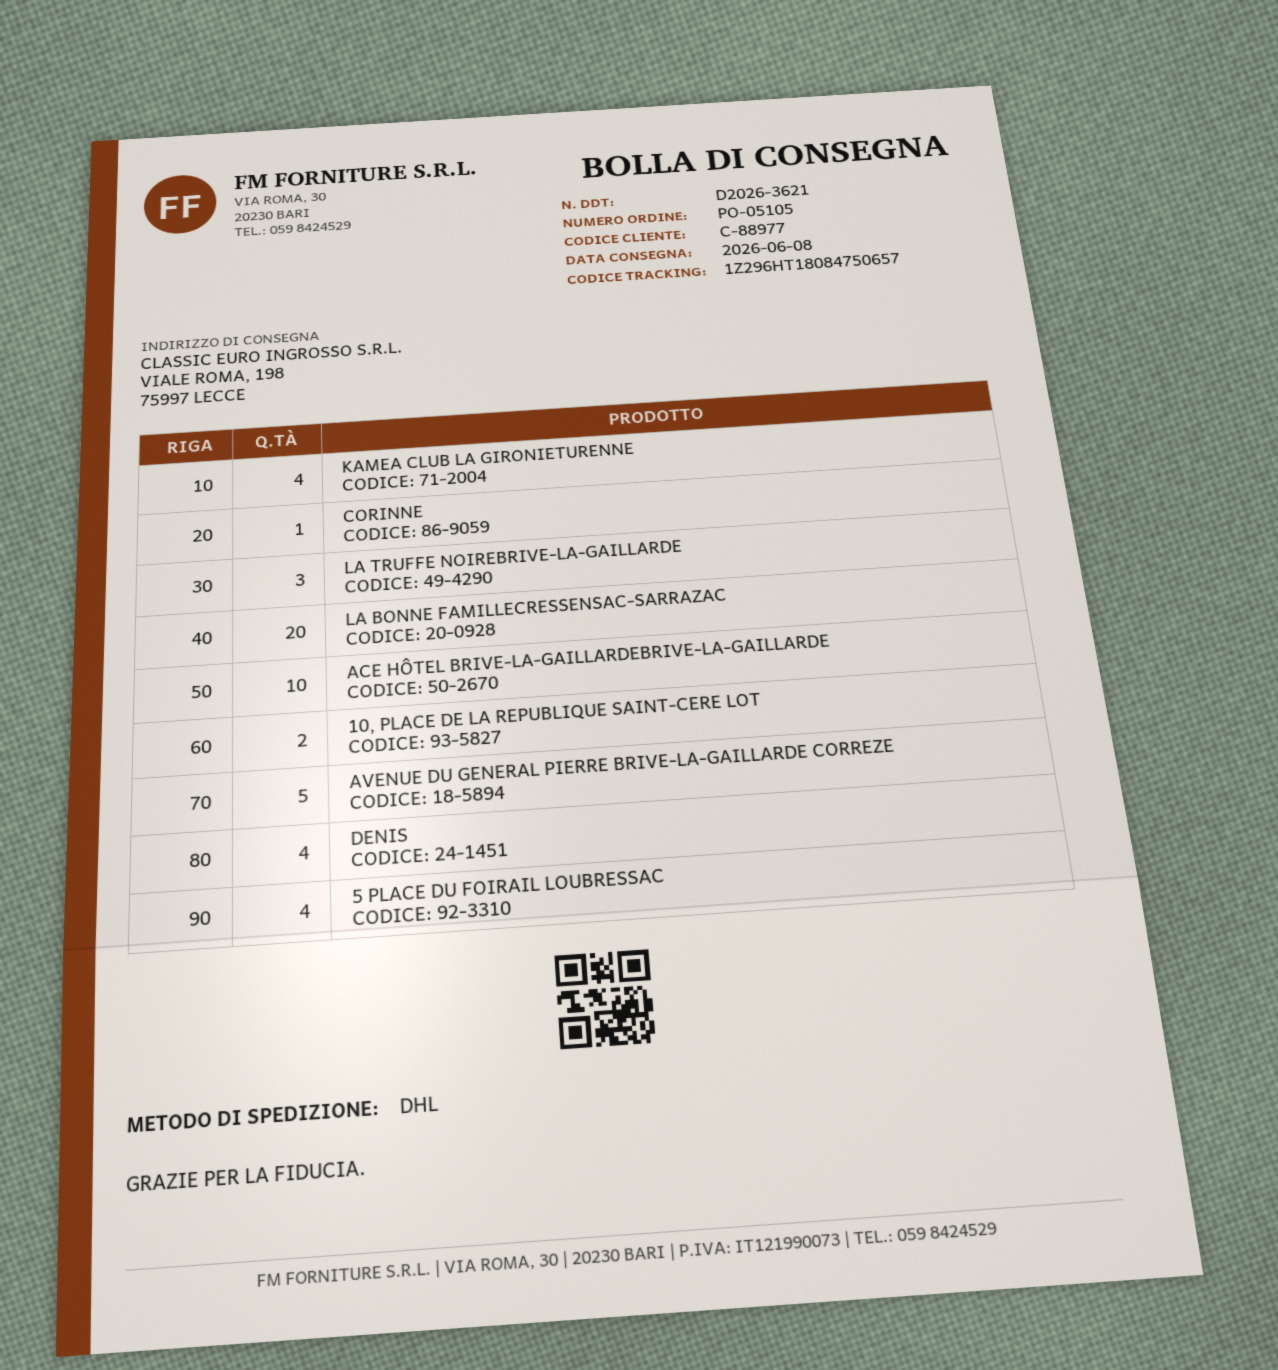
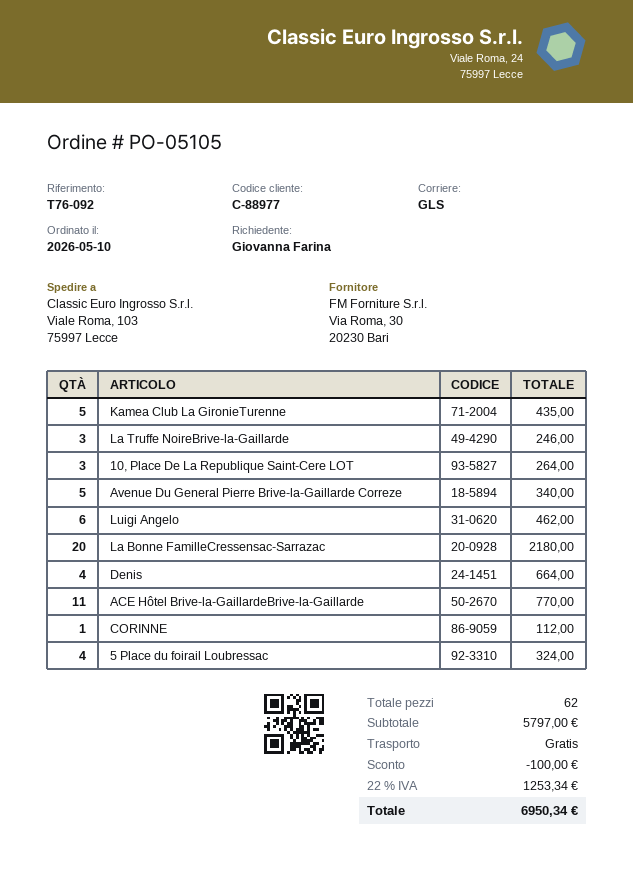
shipping method: DHL -> GLS
ship to: VIALE ROMA, 198, 75997 LECCE -> Viale Roma, 103, 75997 Lecce
KAMEA CLUB LA GIRONIETURENNE: 4 -> 5
ACE HÔTEL BRIVE-LA-GAILLARDEBRIVE-LA-GAILLARDE: 10 -> 11
10, PLACE DE LA REPUBLIQUE SAINT-CERE LOT: 2 -> 3
Luigi Angelo: none -> 6

